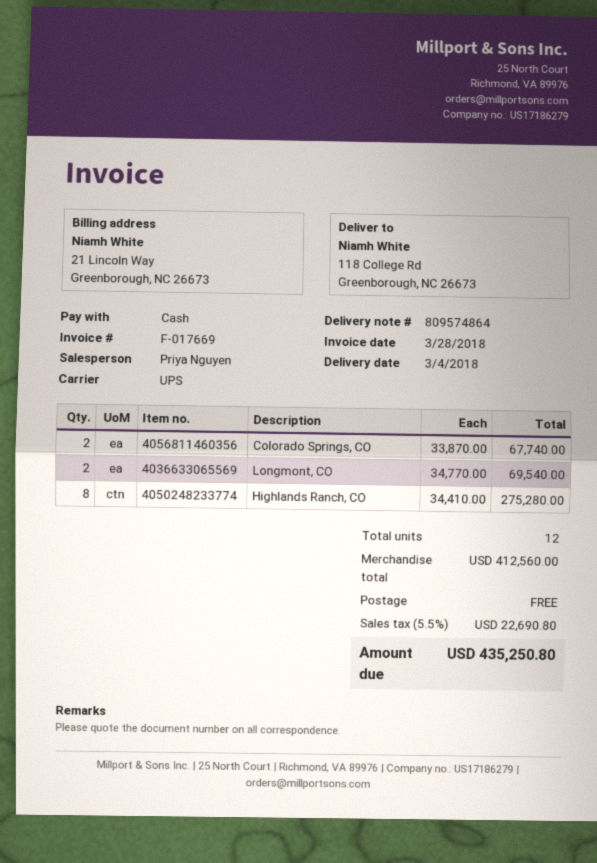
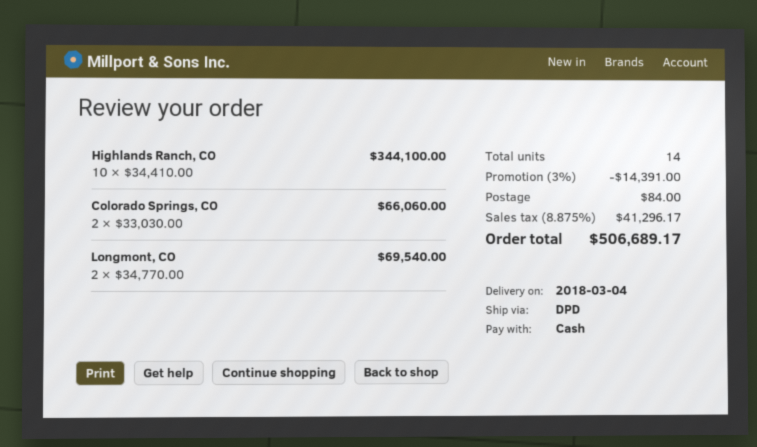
shipping method: UPS -> DPD
Colorado Springs, CO: 2 x 33870.00 = 67740.00 -> 2 x 33030.00 = 66060.00
Highlands Ranch, CO: 8 x 34410.00 = 275280.00 -> 10 x 34410.00 = 344100.00
total quantity: 12 -> 14
discount: none -> 3% = 14391.00
shipping: 0.00 -> 84.00
tax: 5.5% = 22690.80 -> 8.875% = 41296.17
total: 435250.80 -> 506689.17

